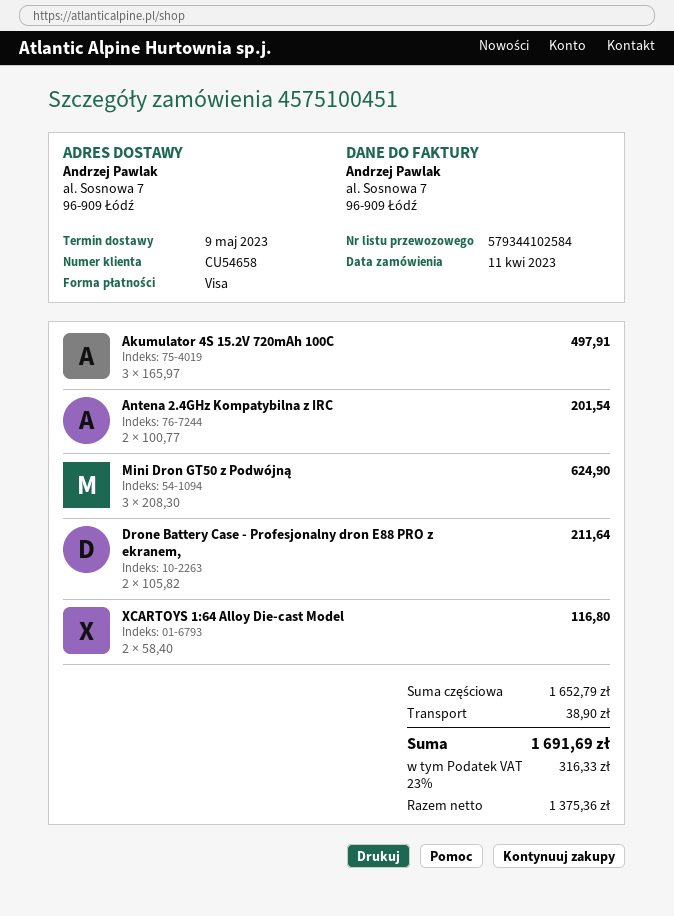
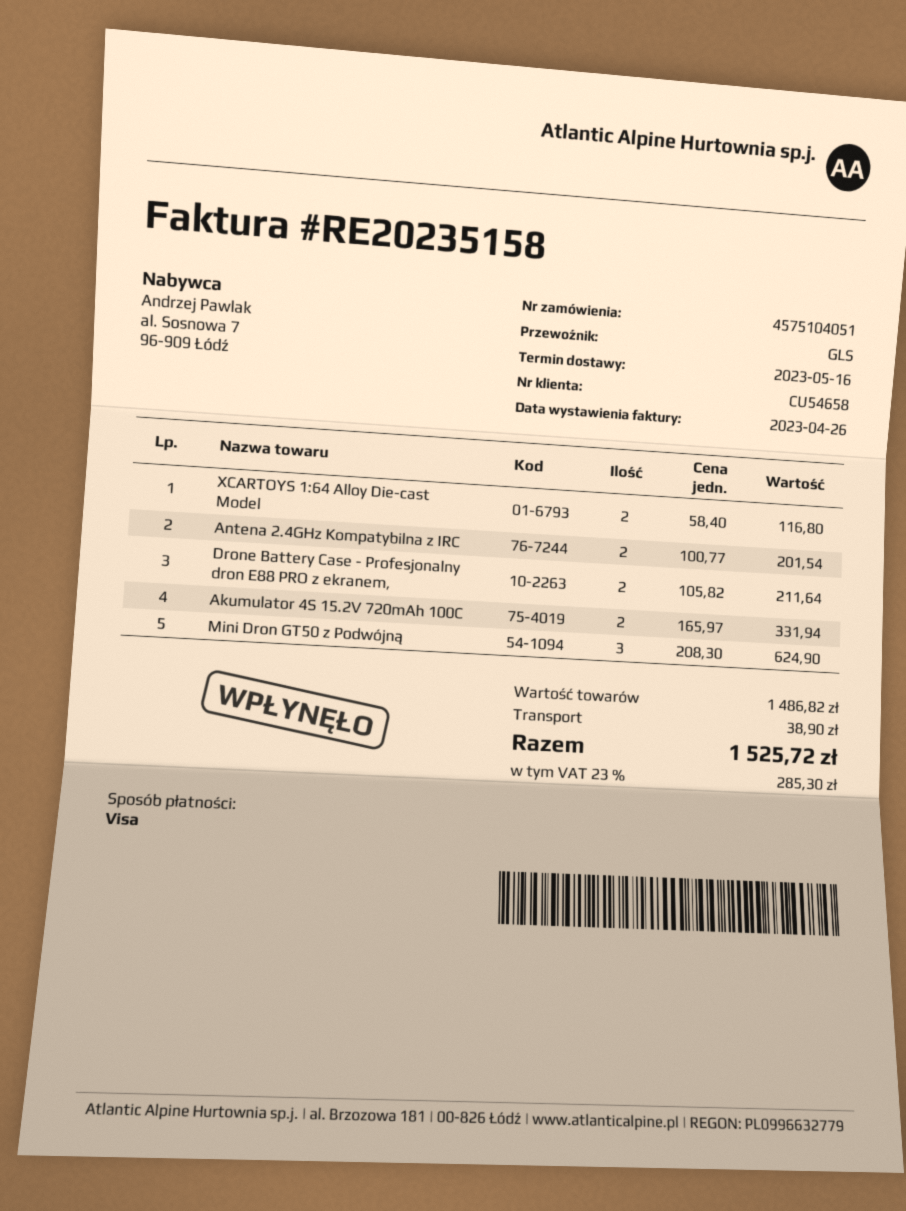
order number: 4575100451 -> 4575104051
delivery date: 2023-05-09 -> 2023-05-16
Akumulator 4S 15.2V 720mAh 100C: 3 x 165.97 = 497.91 -> 2 x 165.97 = 331.94
subtotal: 1652.79 -> 1486.82
tax: 23% = 316.33 -> 23% = 285.30
total: 1691.69 -> 1525.72

